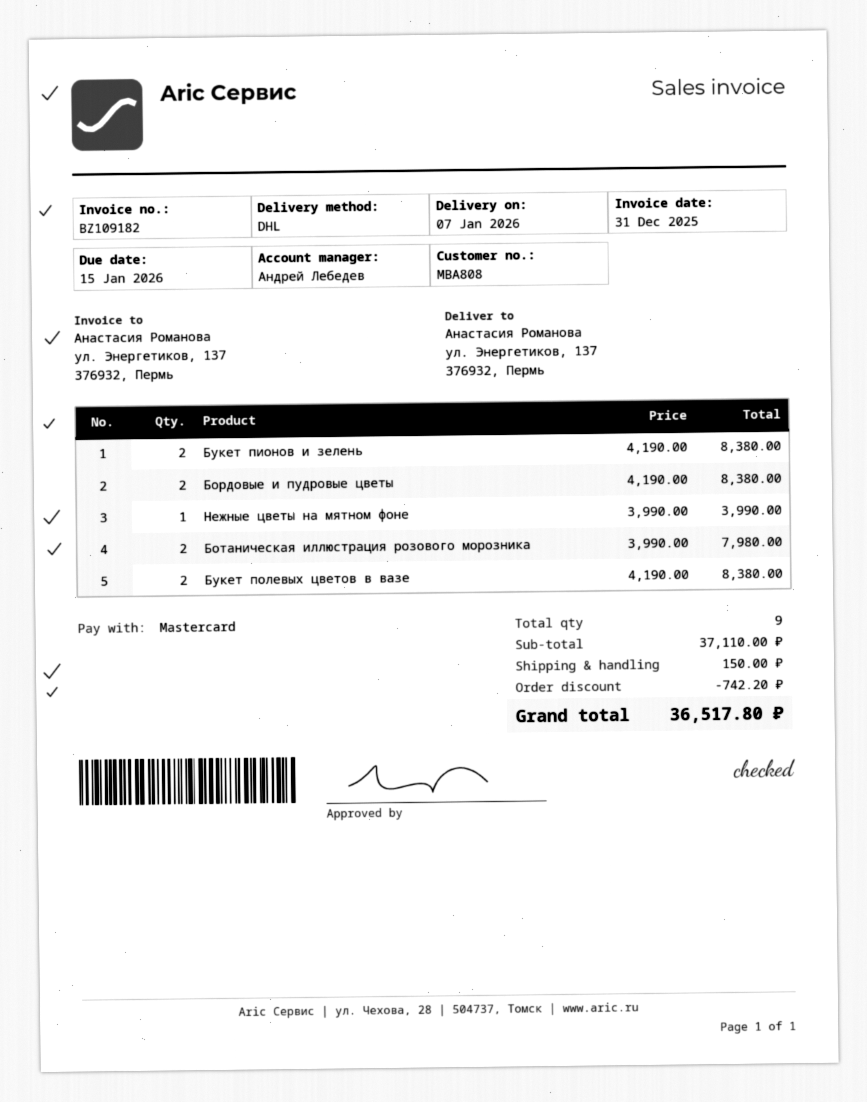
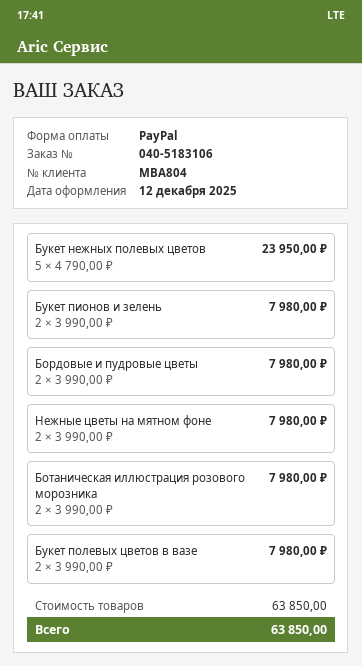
customer number: MBA808 -> MBA804
payment method: Mastercard -> PayPal
Букет пионов и зелень: 2 x 4190.00 = 8380.00 -> 2 x 3990.00 = 7980.00
Бордовые и пудровые цветы: 2 x 4190.00 = 8380.00 -> 2 x 3990.00 = 7980.00
Нежные цветы на мятном фоне: 1 x 3990.00 = 3990.00 -> 2 x 3990.00 = 7980.00
Букет полевых цветов в вазе: 2 x 4190.00 = 8380.00 -> 2 x 3990.00 = 7980.00
Букет нежных полевых цветов: none -> 5 x 4790.00 = 23950.00
subtotal: 37110.00 -> 63850.00
discount: 742.20 -> none
shipping: 150.00 -> none
total: 36517.80 -> 63850.00

